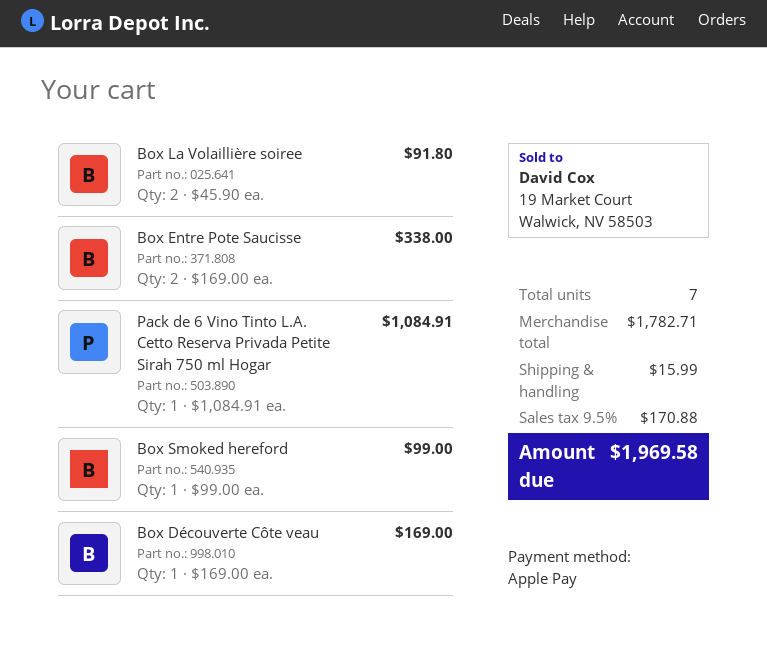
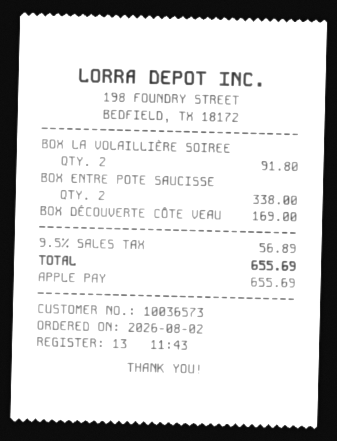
Pack de 6 Vino Tinto L.A. Cetto Reserva Privada Petite Sirah 750 ml Hogar: 1 for 1084.91 -> none
Box Smoked hereford: 1 for 99.00 -> none
shipping: 15.99 -> none
tax: 9.5% = 170.88 -> 9.5% = 56.89
total: 1969.58 -> 655.69

